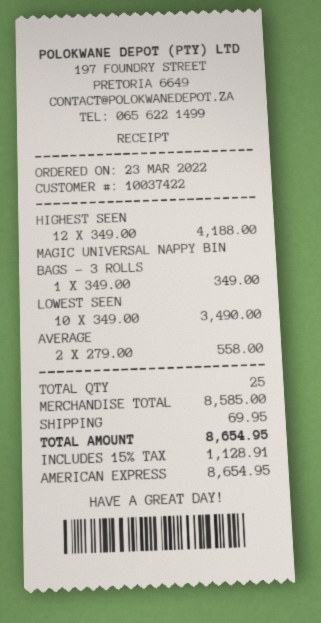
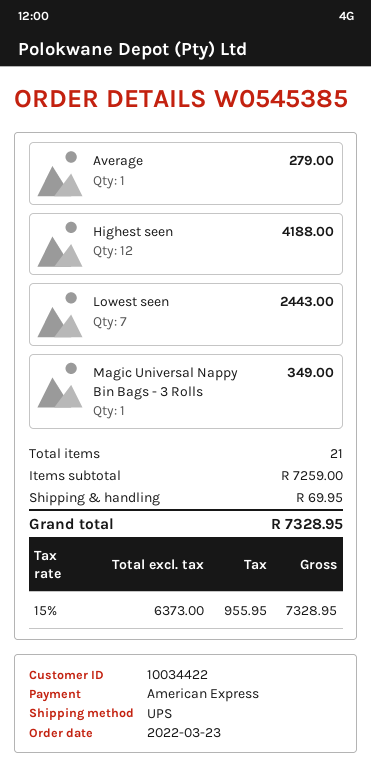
customer number: 10037422 -> 10034422
LOWEST SEEN: 10 for 3490.00 -> 7 for 2443.00
AVERAGE: 2 for 558.00 -> 1 for 279.00
total quantity: 25 -> 21
subtotal: 8585.00 -> 7259.00
tax: 15% = 1128.91 -> 15% = 955.95
total: 8654.95 -> 7328.95

